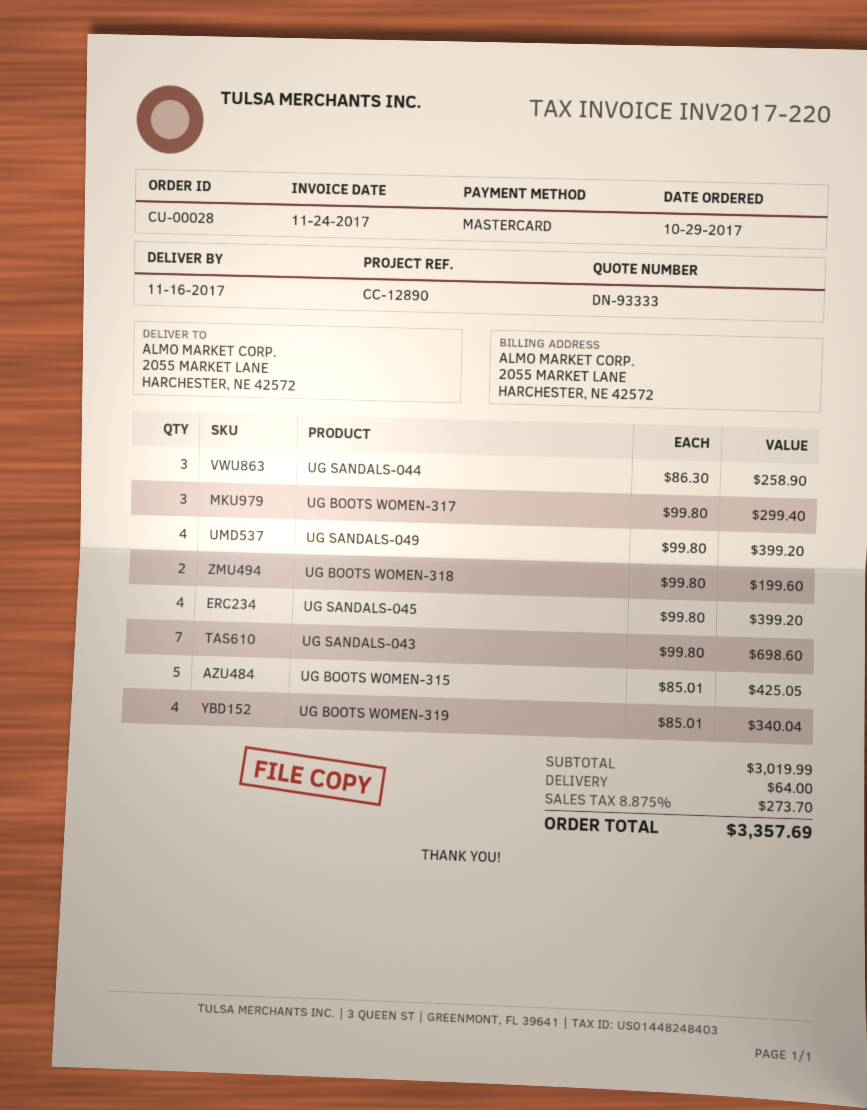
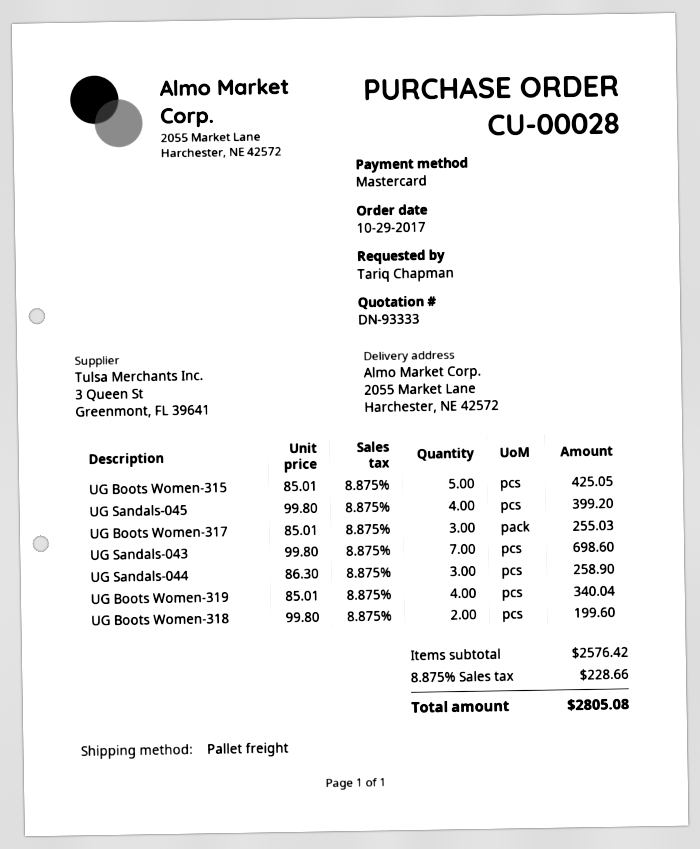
UG BOOTS WOMEN-317: 3 x 99.80 = 299.40 -> 3 x 85.01 = 255.03
UG SANDALS-049: 4 x 99.80 = 399.20 -> none
subtotal: 3019.99 -> 2576.42
shipping: 64.00 -> none
tax: 8.875% = 273.70 -> 8.875% = 228.66
total: 3357.69 -> 2805.08

